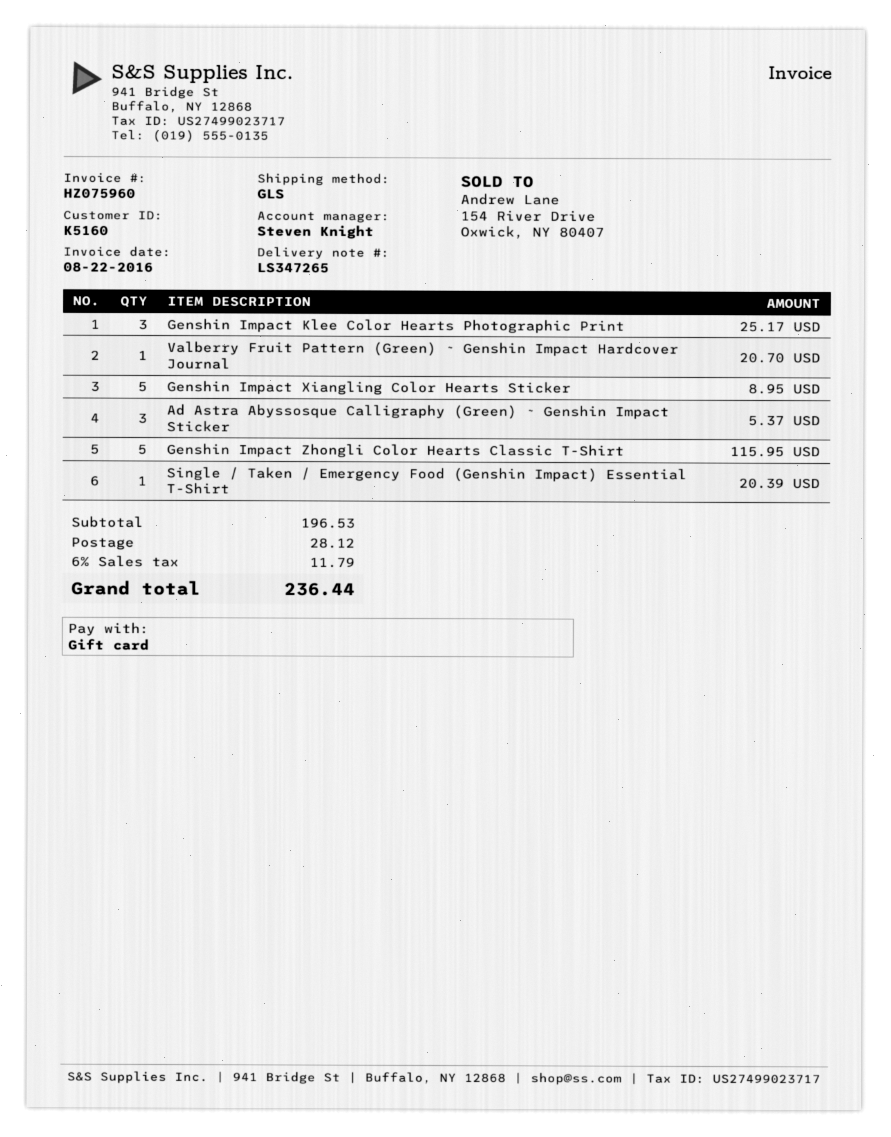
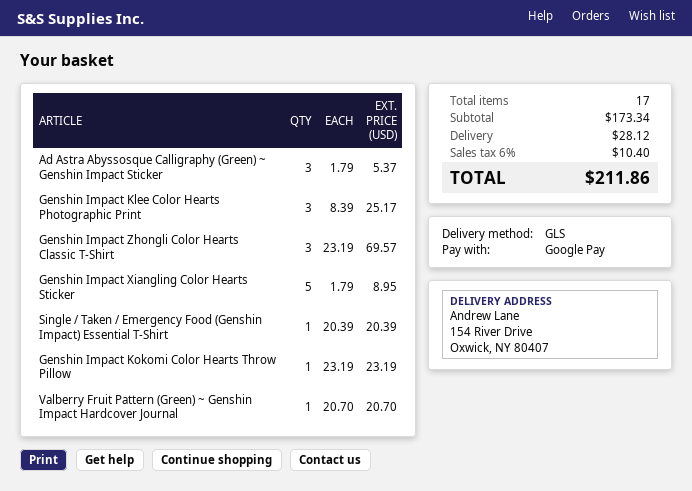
payment method: gift card -> Google Pay
Genshin Impact Zhongli Color Hearts Classic T-Shirt: 5 for 115.95 -> 3 for 69.57
Genshin Impact Kokomi Color Hearts Throw Pillow: none -> 1 for 23.19
subtotal: 196.53 -> 173.34
tax: 6% = 11.79 -> 6% = 10.40
total: 236.44 -> 211.86

